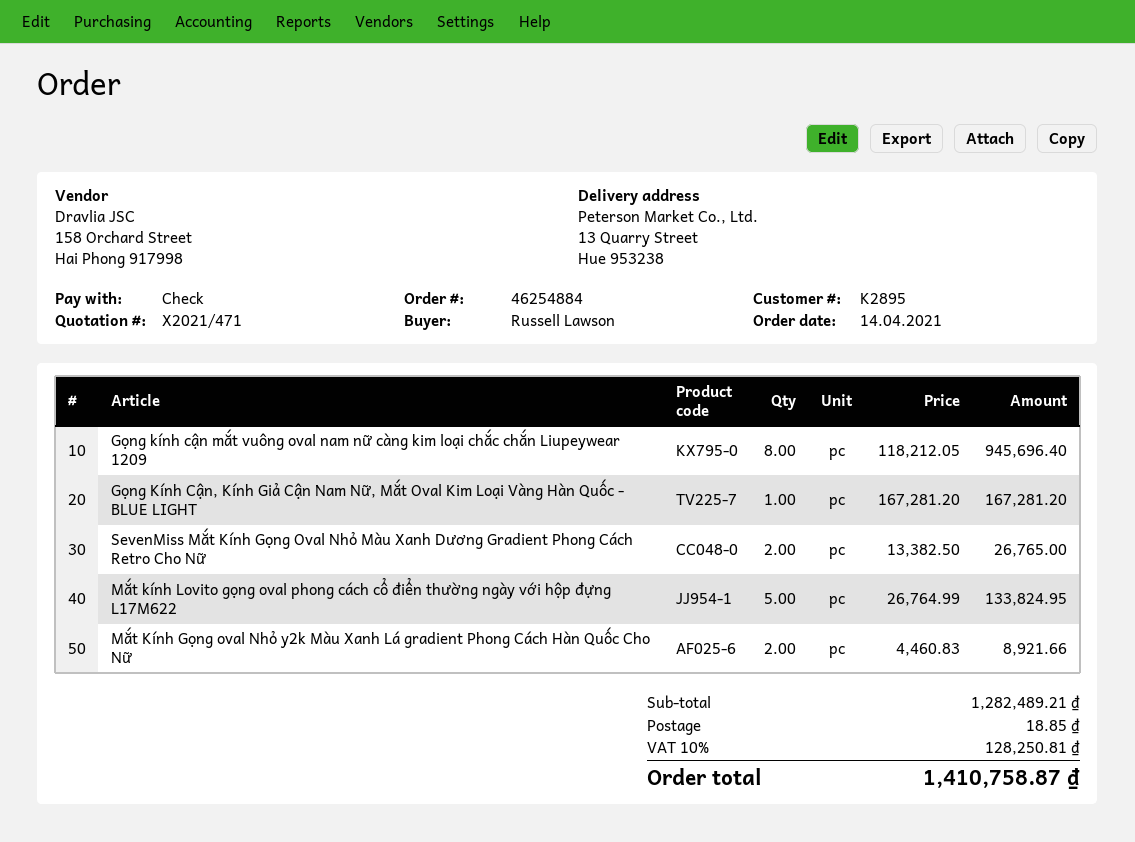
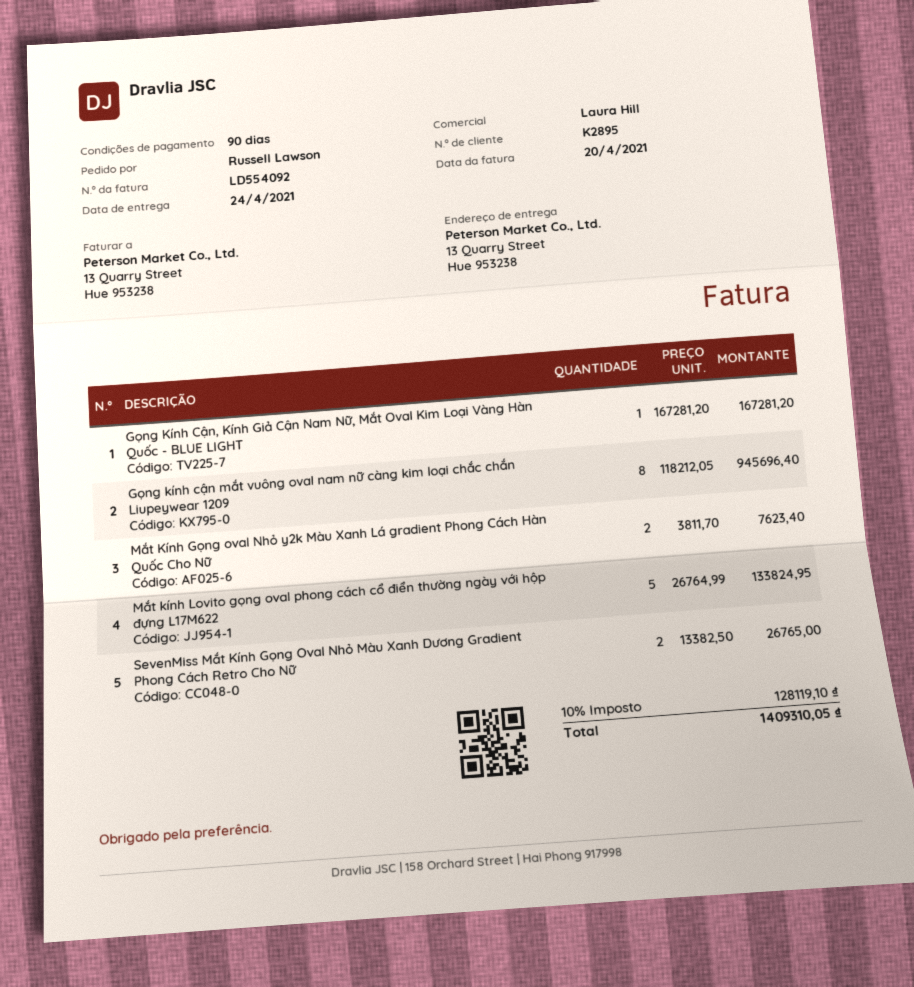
Mắt Kính Gọng oval Nhỏ y2k Màu Xanh Lá gradient Phong Cách Hàn Quốc Cho Nữ: 2 x 4460.83 = 8921.66 -> 2 x 3811.70 = 7623.40
shipping: 18.85 -> none
tax: 10% = 128250.81 -> 10% = 128119.10
total: 1410758.87 -> 1409310.05

